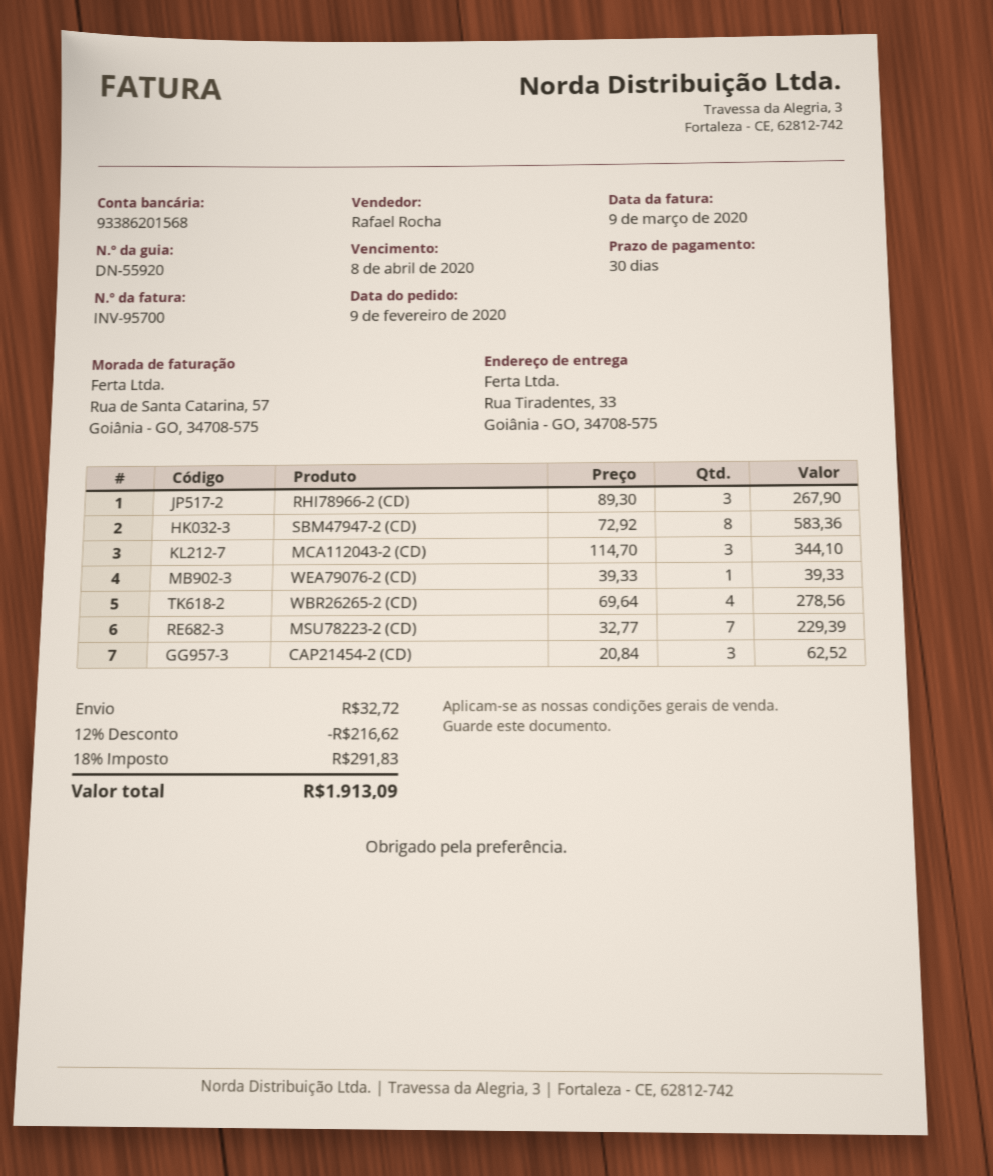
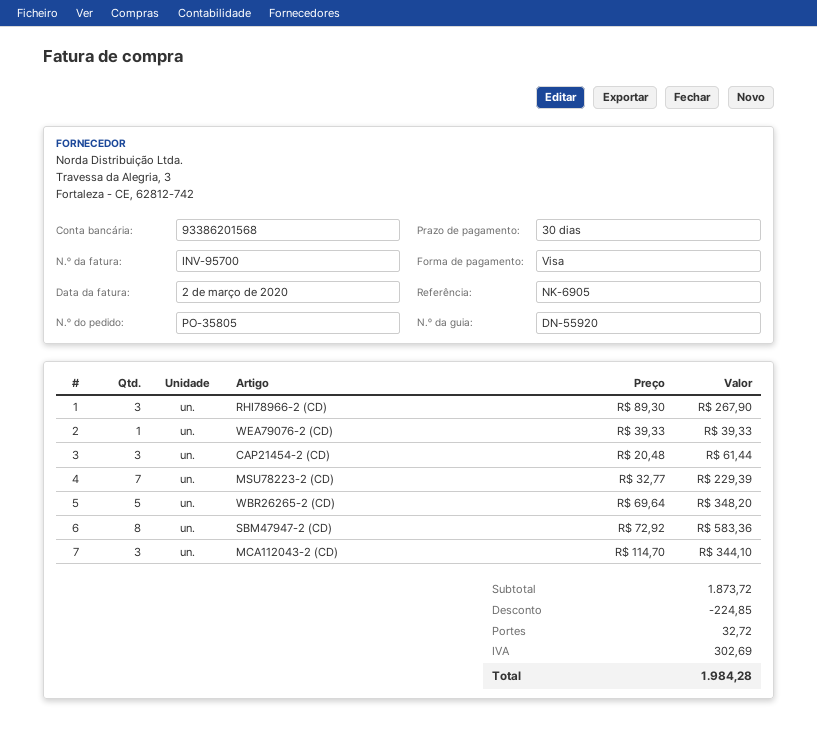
invoice date: 2020-03-09 -> 2020-03-02
WBR26265-2 (CD): 4 x 69.64 = 278.56 -> 5 x 69.64 = 348.20
CAP21454-2 (CD): 3 x 20.84 = 62.52 -> 3 x 20.48 = 61.44
discount: 216.62 -> 224.85
tax: 291.83 -> 302.69
total: 1913.09 -> 1984.28

